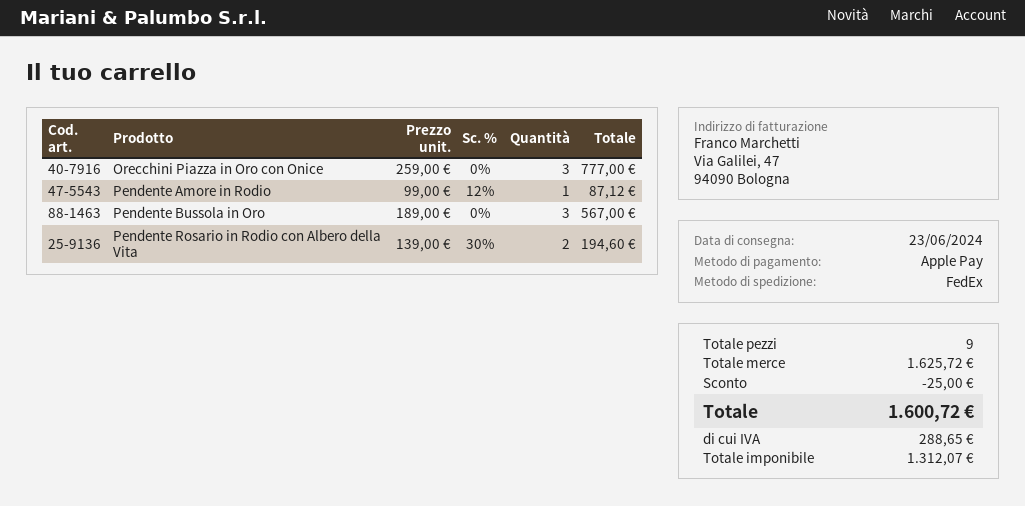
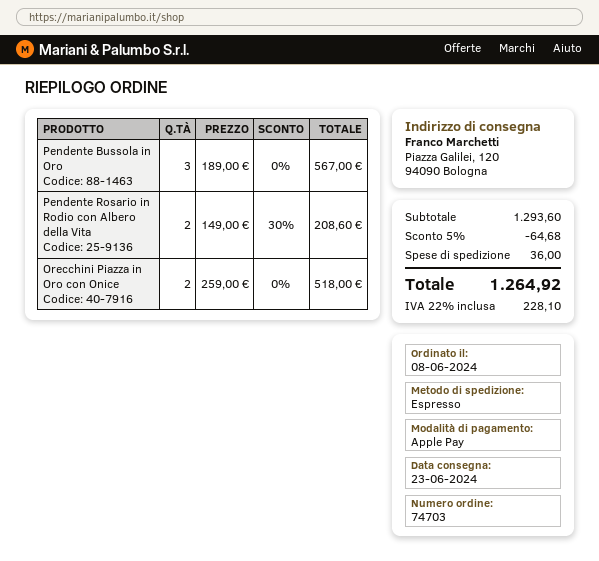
shipping method: FedEx -> express
Orecchini Piazza in Oro con Onice: 3 x 259.00 = 777.00 -> 2 x 259.00 = 518.00
Pendente Amore in Rodio: 1 x 99.00 - 12% = 87.12 -> none
Pendente Rosario in Rodio con Albero della Vita: 2 x 139.00 - 30% = 194.60 -> 2 x 149.00 - 30% = 208.60
subtotal: 1625.72 -> 1293.60
discount: 25.00 -> 64.68
shipping: none -> 36.00
tax: 288.65 -> 228.10
total: 1600.72 -> 1264.92

